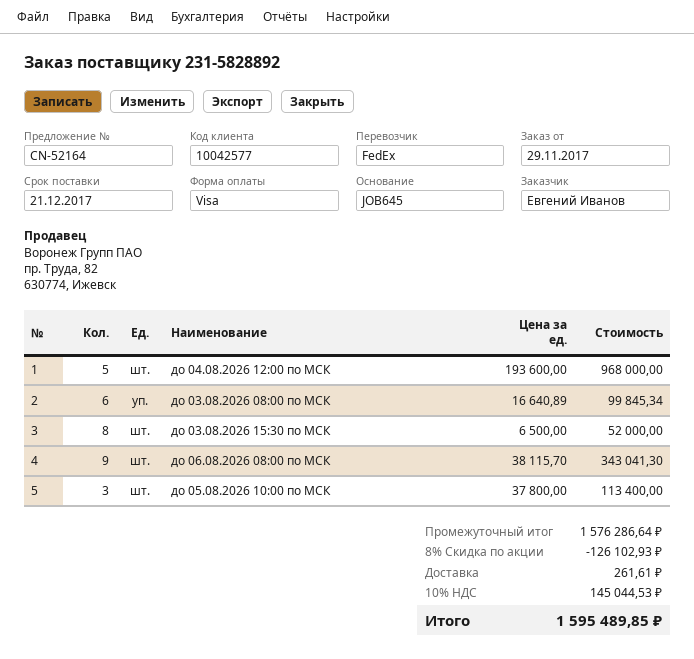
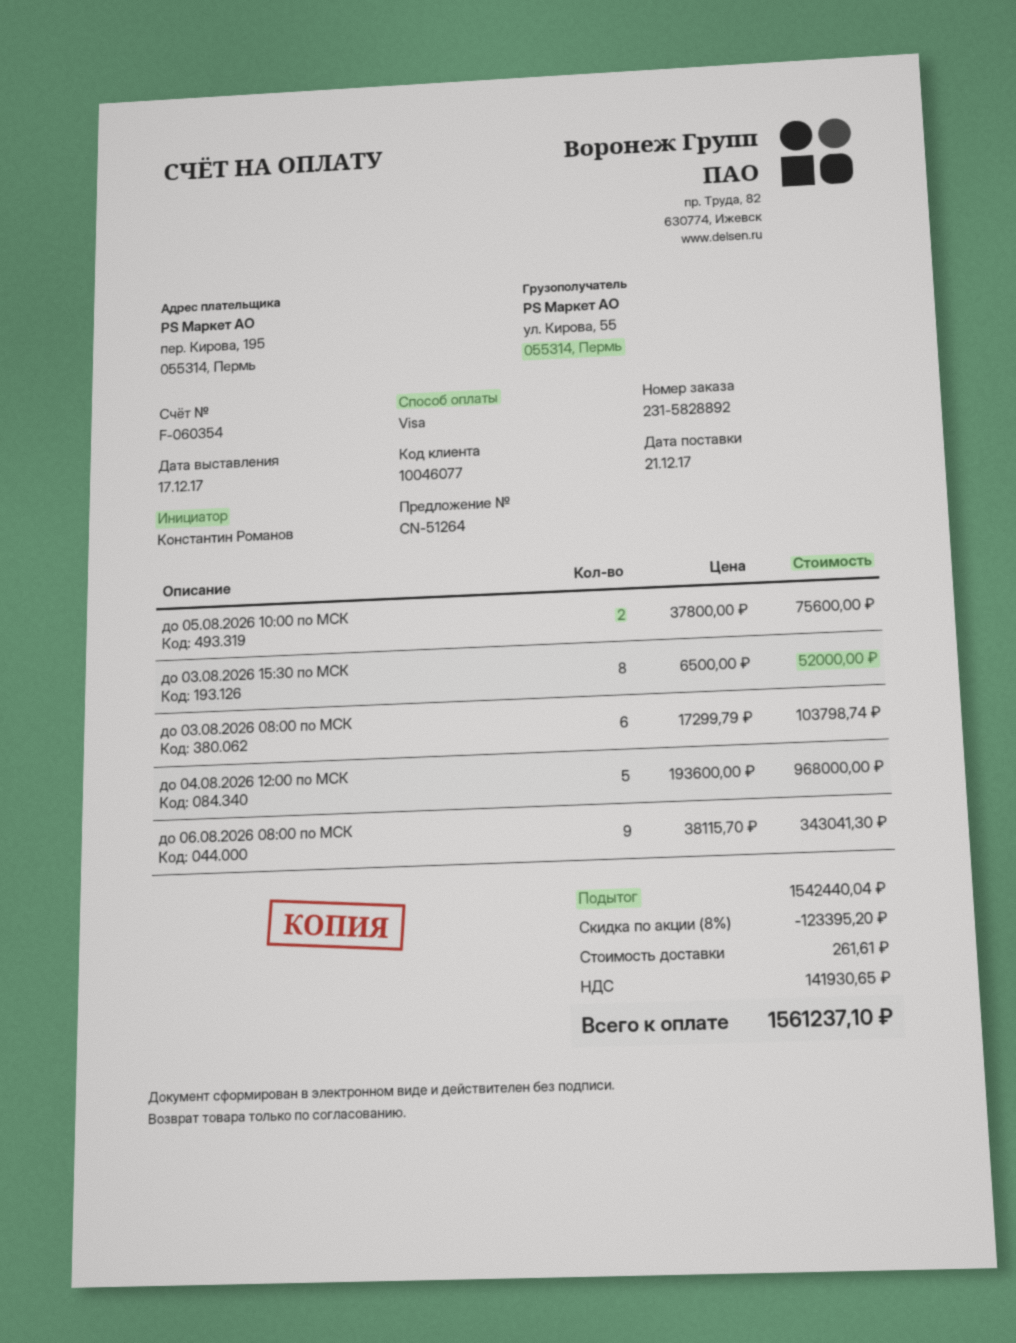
quote number: CN-52164 -> CN-51264
customer number: 10042577 -> 10046077
ordered by: Евгений Иванов -> Константин Романов
до 03.08.2026 08:00 по МСК: 6 x 16640.89 = 99845.34 -> 6 x 17299.79 = 103798.74
до 05.08.2026 10:00 по МСК: 3 x 37800.00 = 113400.00 -> 2 x 37800.00 = 75600.00
subtotal: 1576286.64 -> 1542440.04
discount: 8% = 126102.93 -> 8% = 123395.20
tax: 145044.53 -> 141930.65
total: 1595489.85 -> 1561237.10

